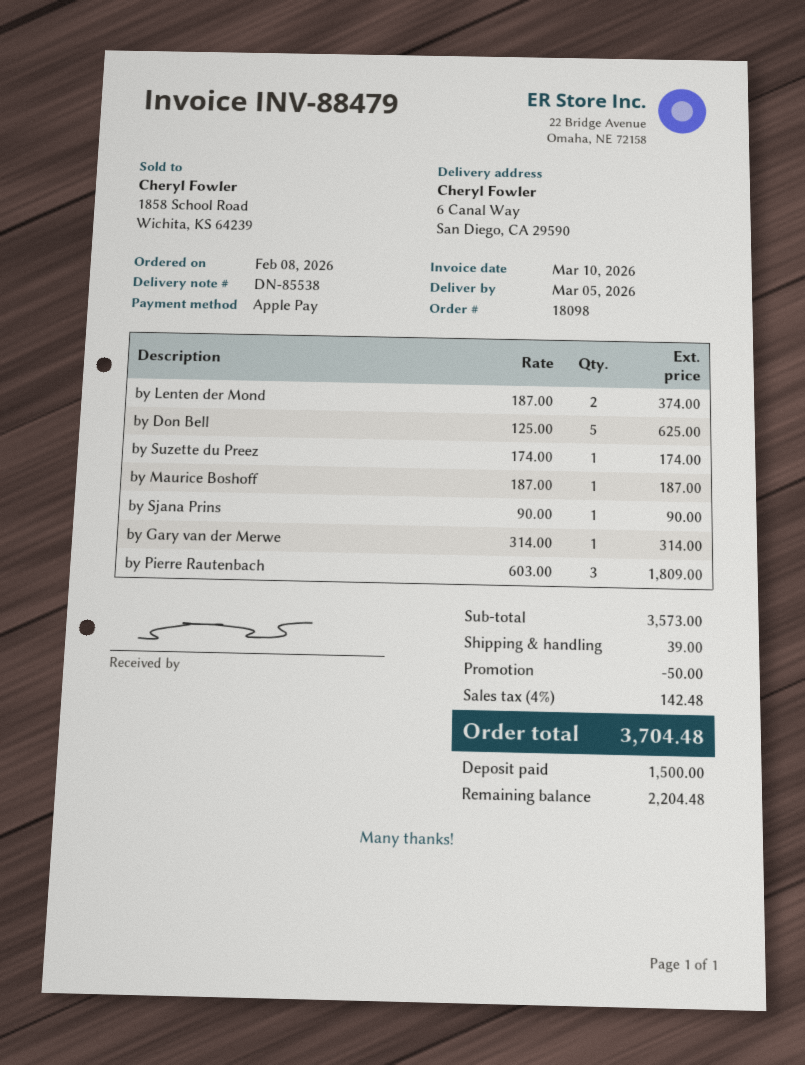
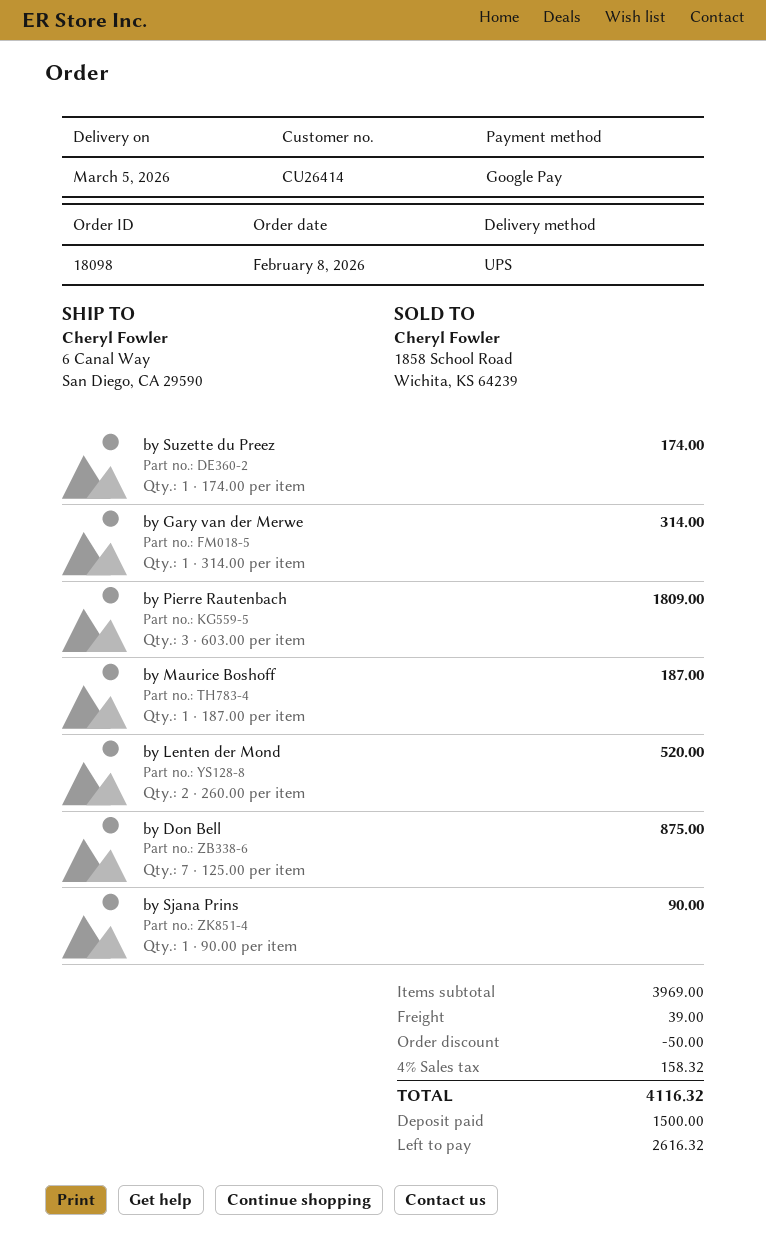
payment method: Apple Pay -> Google Pay
by Lenten der Mond: 2 x 187.00 = 374.00 -> 2 x 260.00 = 520.00
by Don Bell: 5 x 125.00 = 625.00 -> 7 x 125.00 = 875.00
subtotal: 3573.00 -> 3969.00
tax: 4% = 142.48 -> 4% = 158.32
total: 3704.48 -> 4116.32
balance: 2204.48 -> 2616.32

